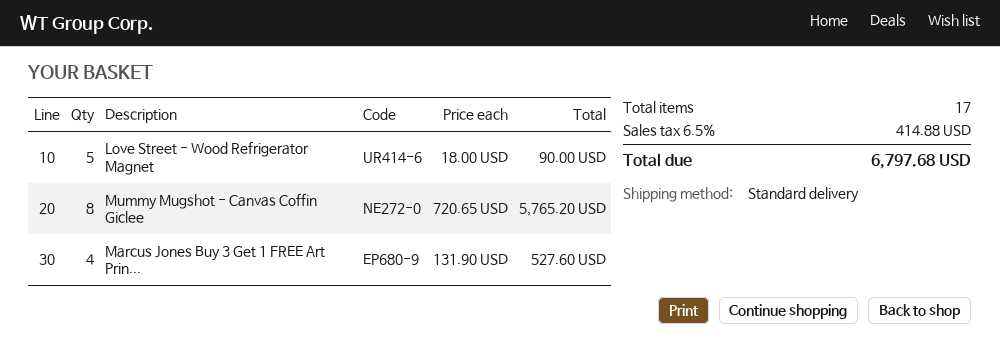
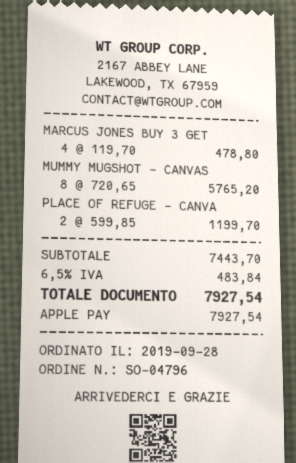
Love Street - Wood Refrigerator Magnet: 5 x 18.00 = 90.00 -> none
Marcus Jones Buy 3 Get 1 FREE Art Prin...: 4 x 131.90 = 527.60 -> 4 x 119.70 = 478.80
PLACE OF REFUGE - CANVA: none -> 2 x 599.85 = 1199.70
tax: 6.5% = 414.88 -> 6.5% = 483.84
total: 6797.68 -> 7927.54

